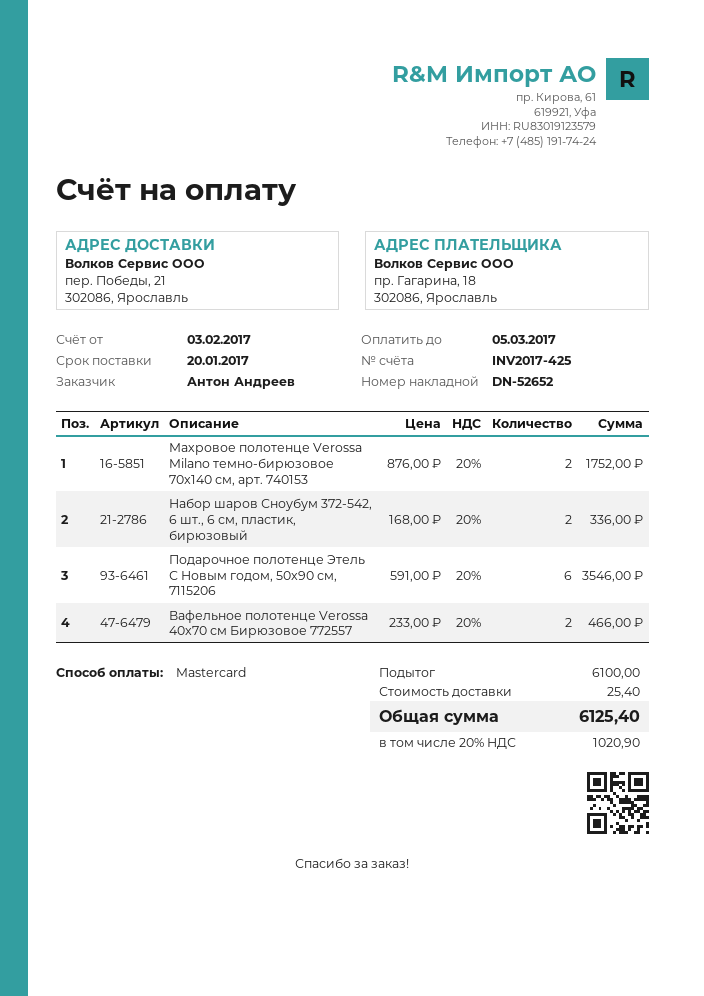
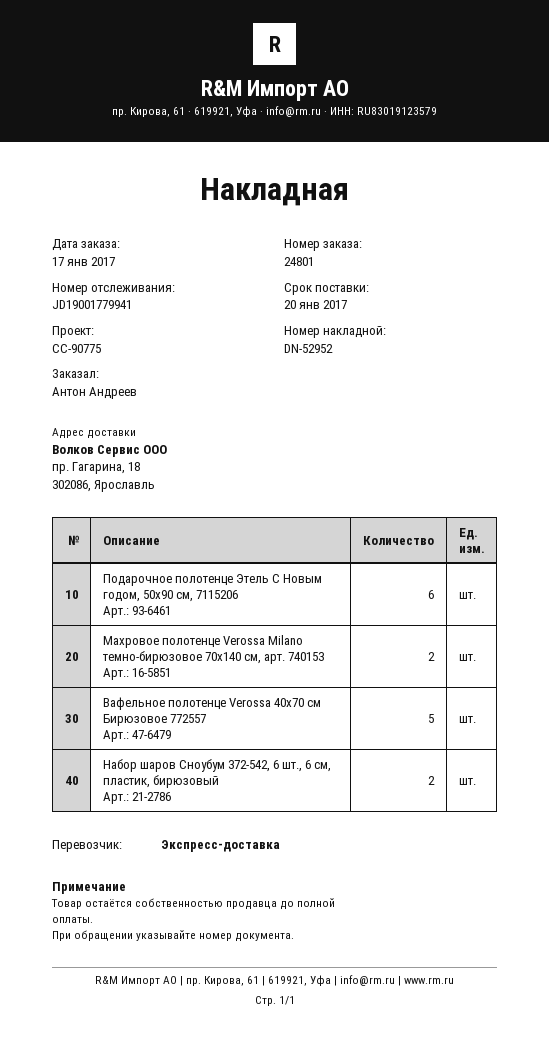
delivery note number: DN-52652 -> DN-52952
ship to: пер. Победы, 21, 302086, Ярославль -> пр. Гагарина, 18, 302086, Ярославль
Вафельное полотенце Verossa 40x70 см Бирюзовое 772557: 2 -> 5

